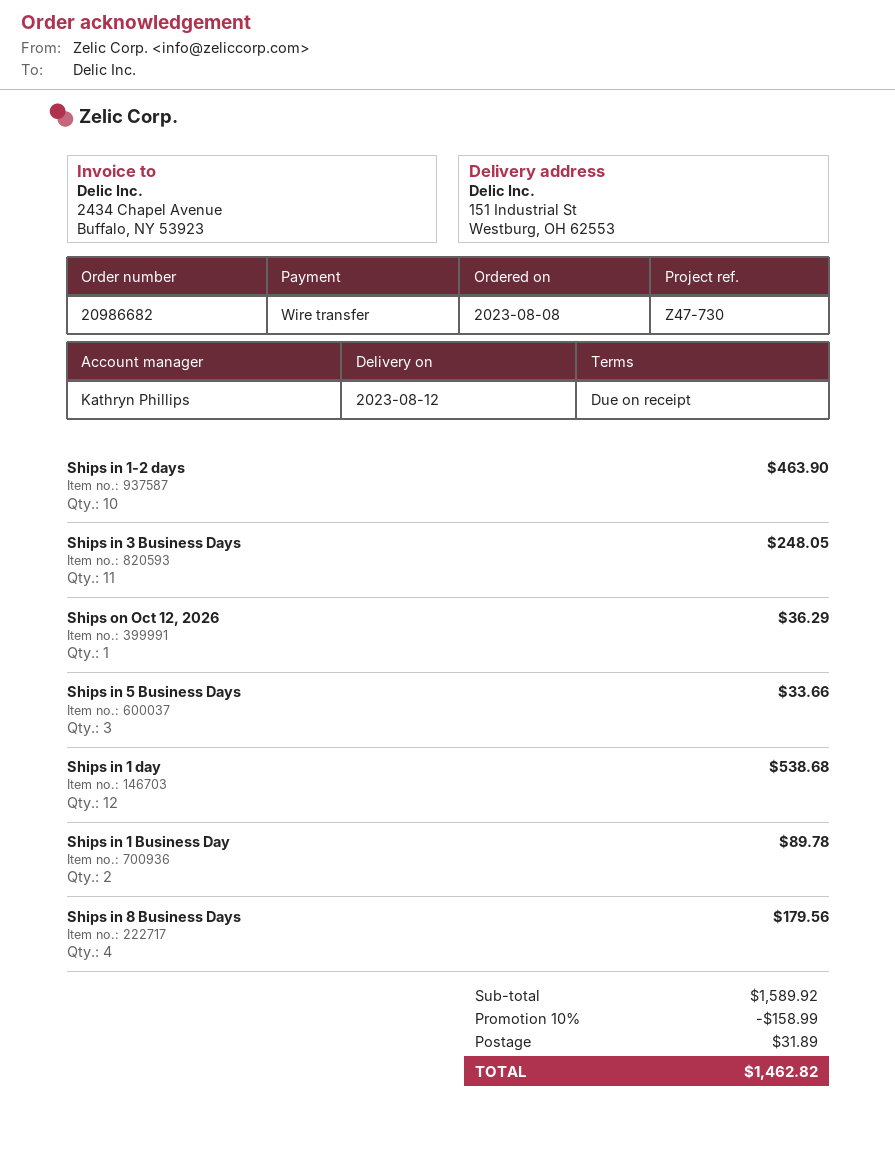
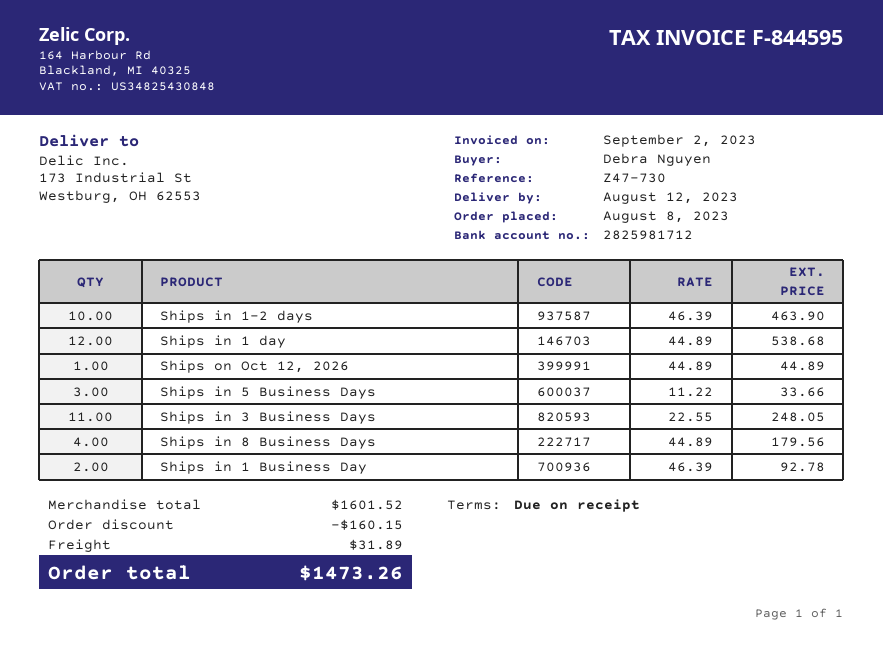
ship to: 151 Industrial St, Westburg, OH 62553 -> 173 Industrial St, Westburg, OH 62553
Ships on Oct 12, 2026: 1 for 36.29 -> 1 for 44.89
Ships in 1 Business Day: 2 for 89.78 -> 2 for 92.78
subtotal: 1589.92 -> 1601.52
discount: 158.99 -> 160.15
total: 1462.82 -> 1473.26

